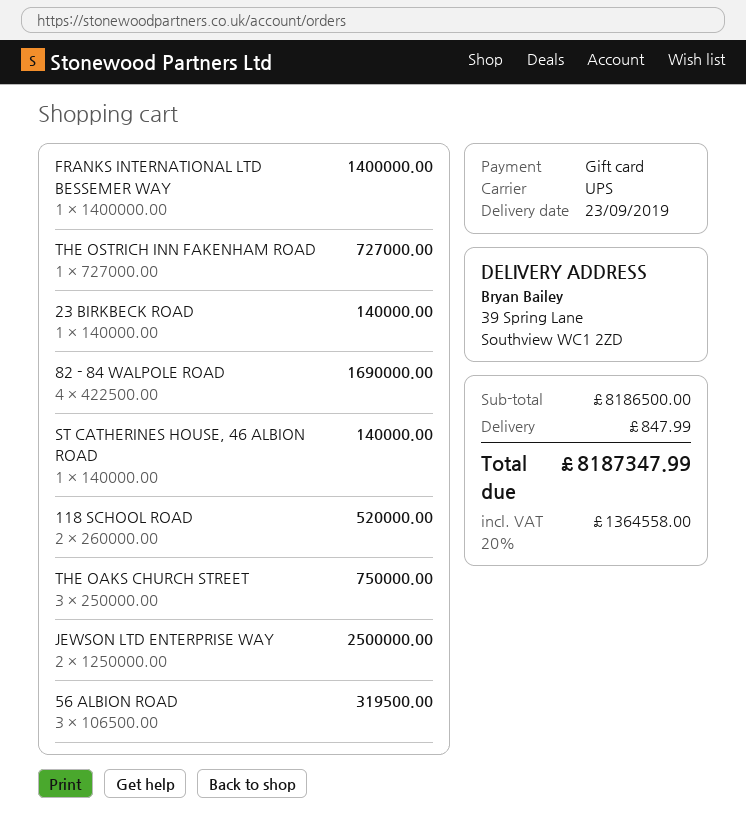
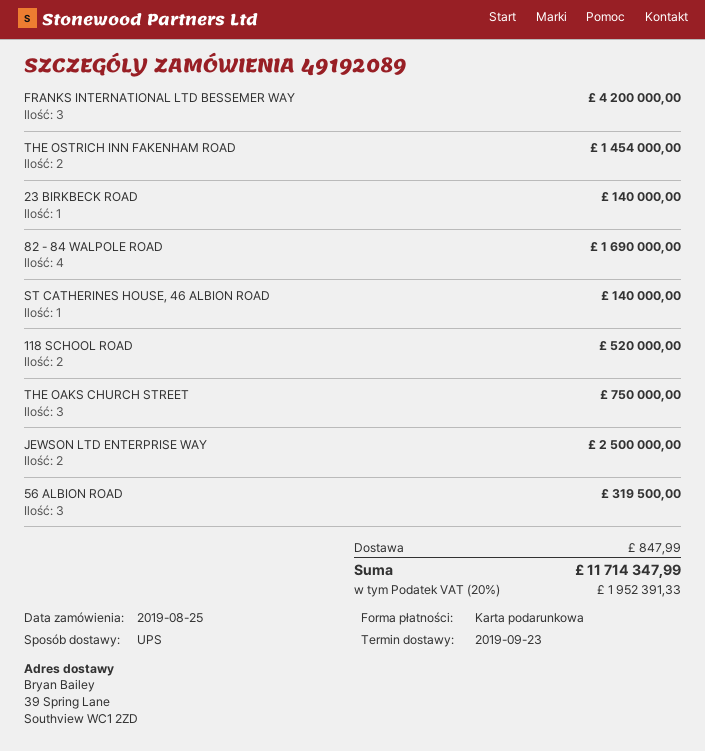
FRANKS INTERNATIONAL LTD BESSEMER WAY: 1 for 1400000.00 -> 3 for 4200000.00
THE OSTRICH INN FAKENHAM ROAD: 1 for 727000.00 -> 2 for 1454000.00
tax: 20% = 1364558.00 -> 20% = 1952391.33
total: 8187347.99 -> 11714347.99

